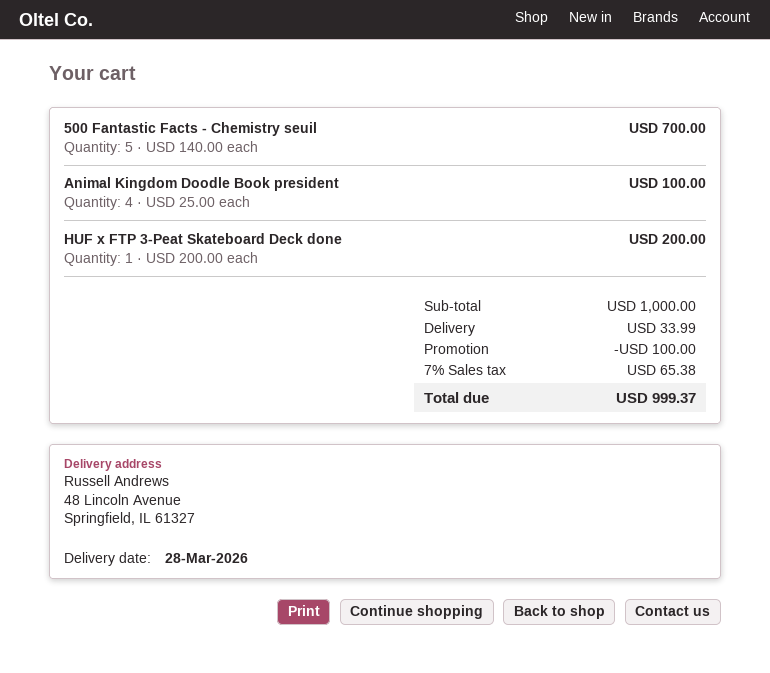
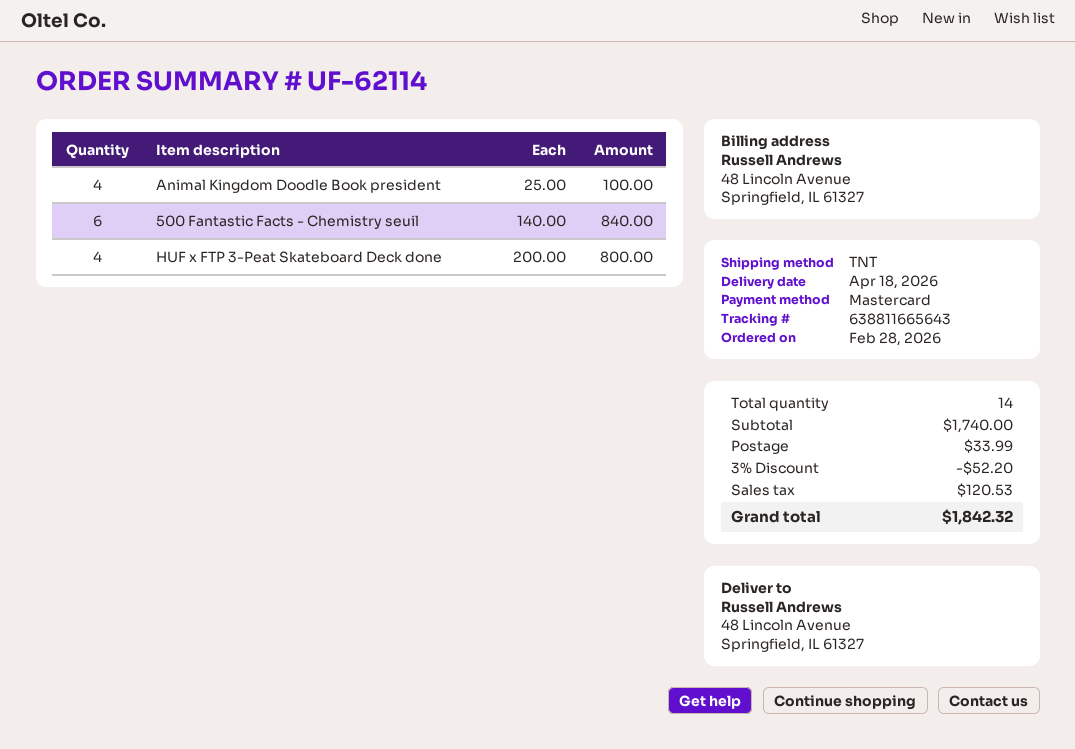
delivery date: 2026-03-28 -> 2026-04-18
500 Fantastic Facts - Chemistry seuil: 5 x 140.00 = 700.00 -> 6 x 140.00 = 840.00
HUF x FTP 3-Peat Skateboard Deck done: 1 x 200.00 = 200.00 -> 4 x 200.00 = 800.00
subtotal: 1000.00 -> 1740.00
discount: 100.00 -> 52.20
tax: 65.38 -> 120.53
total: 999.37 -> 1842.32

